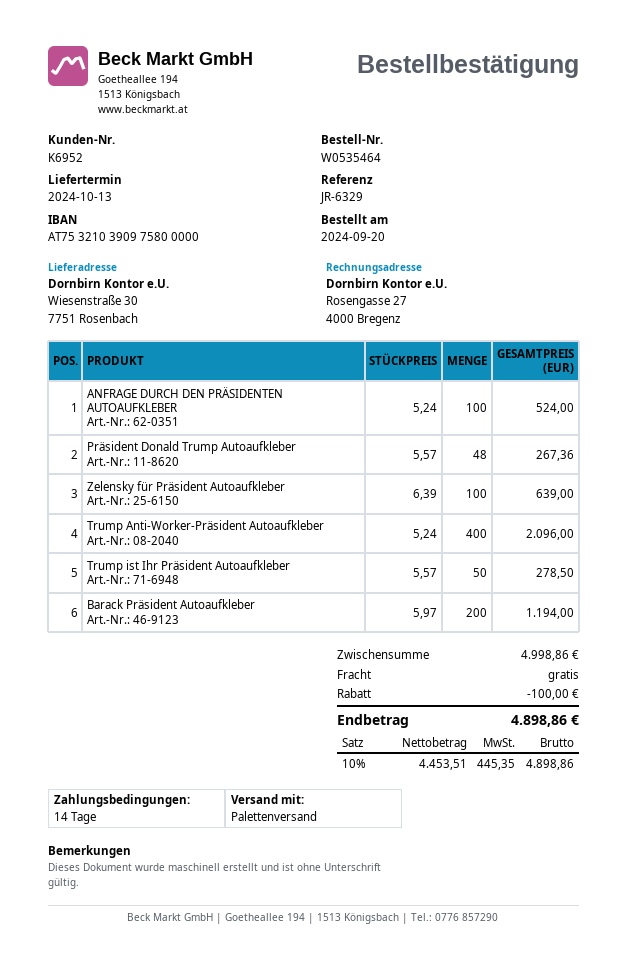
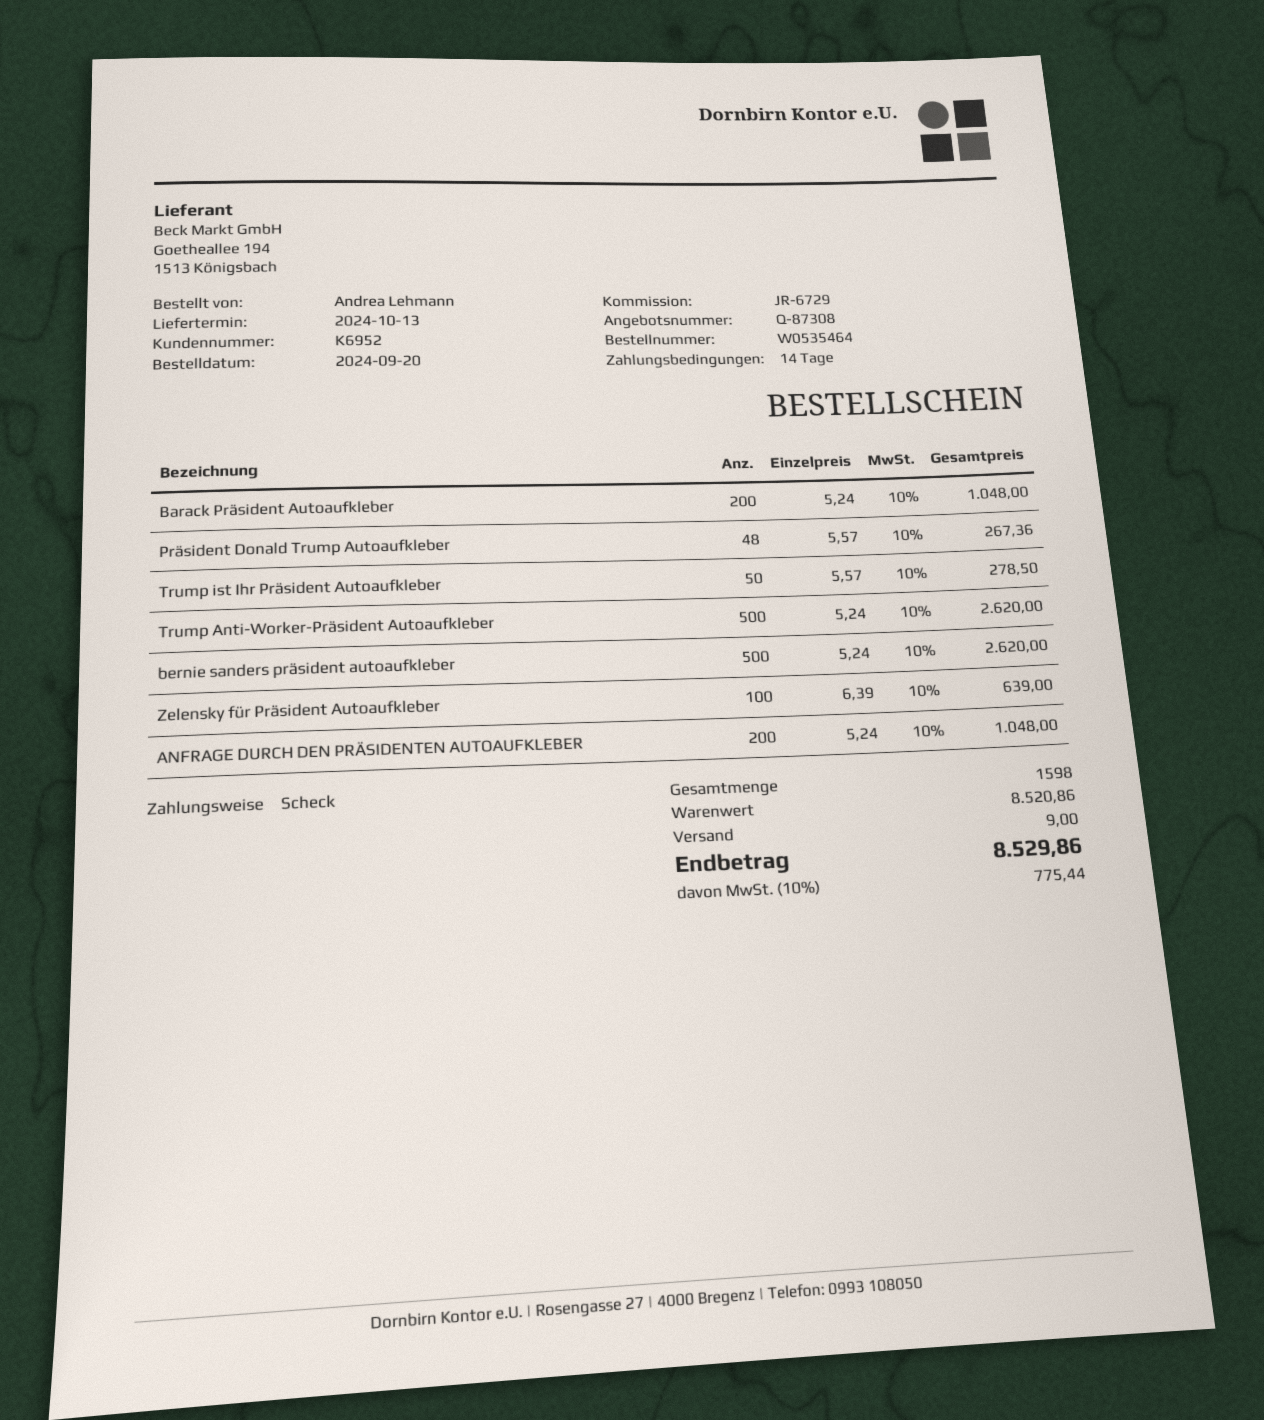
reference: JR-6329 -> JR-6729
ANFRAGE DURCH DEN PRÄSIDENTEN AUTOAUFKLEBER: 100 x 5.24 = 524.00 -> 200 x 5.24 = 1048.00
Trump Anti-Worker-Präsident Autoaufkleber: 400 x 5.24 = 2096.00 -> 500 x 5.24 = 2620.00
Barack Präsident Autoaufkleber: 200 x 5.97 = 1194.00 -> 200 x 5.24 = 1048.00
bernie sanders präsident autoaufkleber: none -> 500 x 5.24 = 2620.00
subtotal: 4998.86 -> 8520.86
discount: 100.00 -> none
shipping: 0.00 -> 9.00
tax: 10% = 445.35 -> 10% = 775.44
total: 4898.86 -> 8529.86

